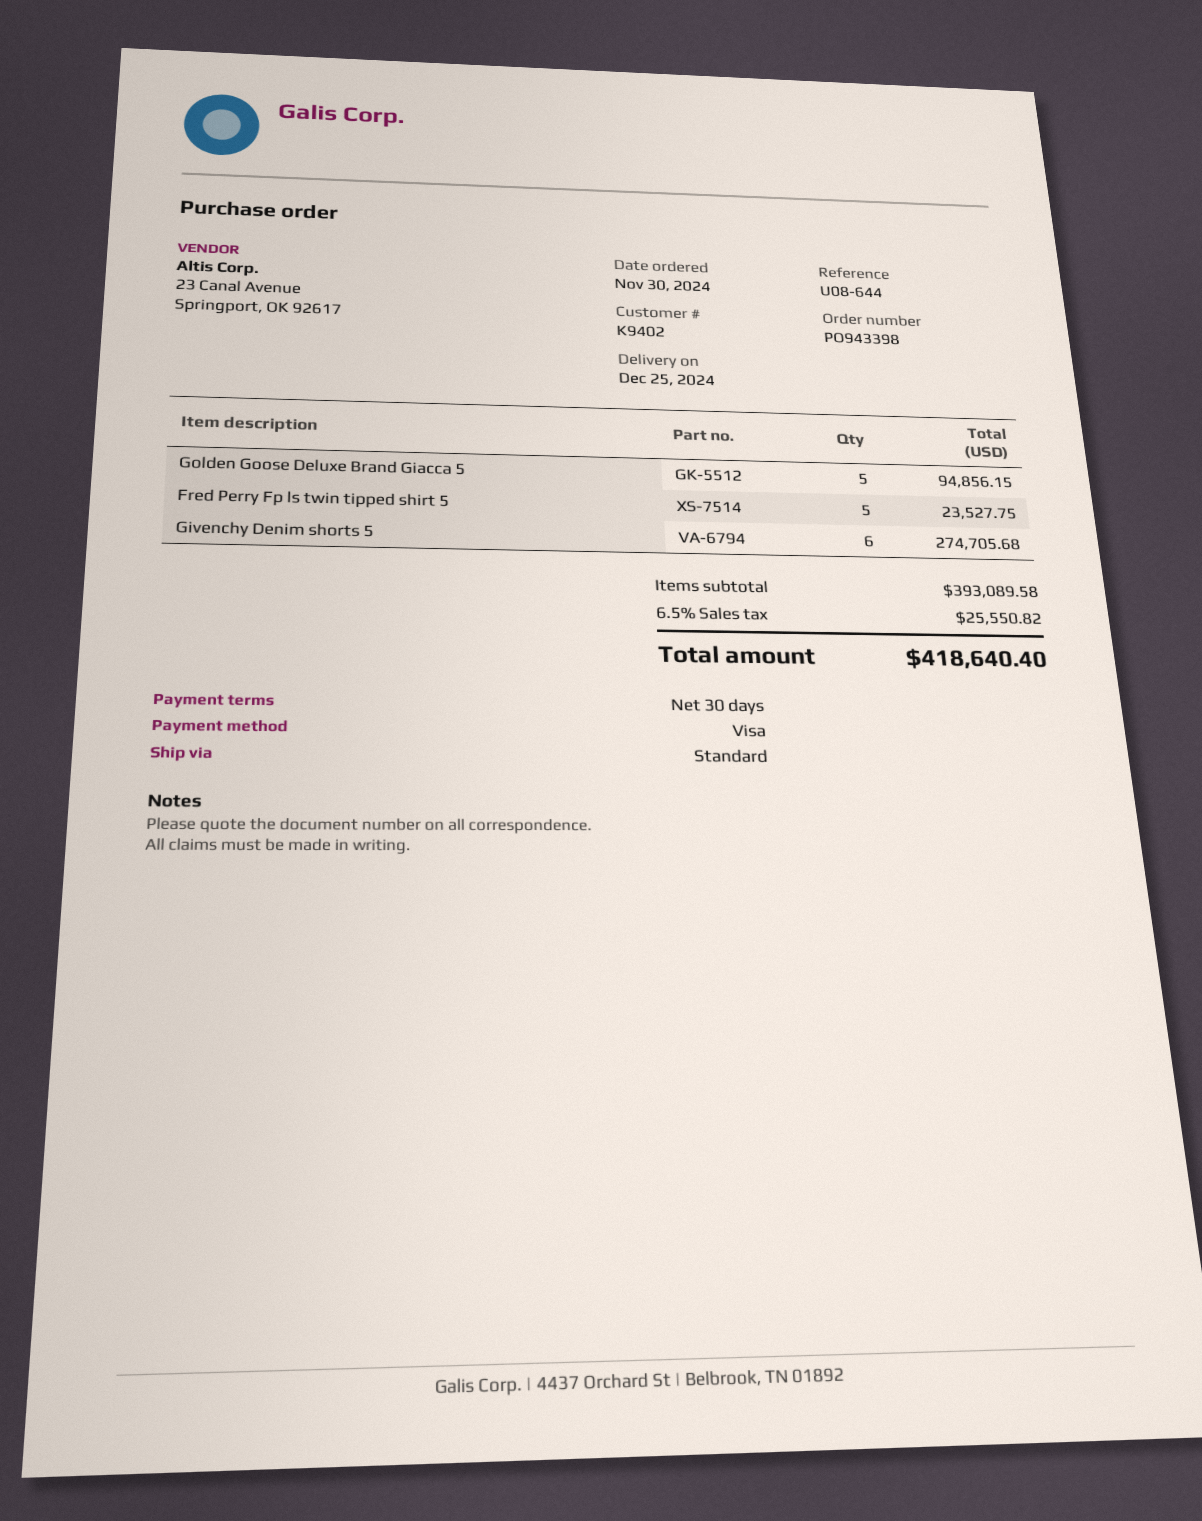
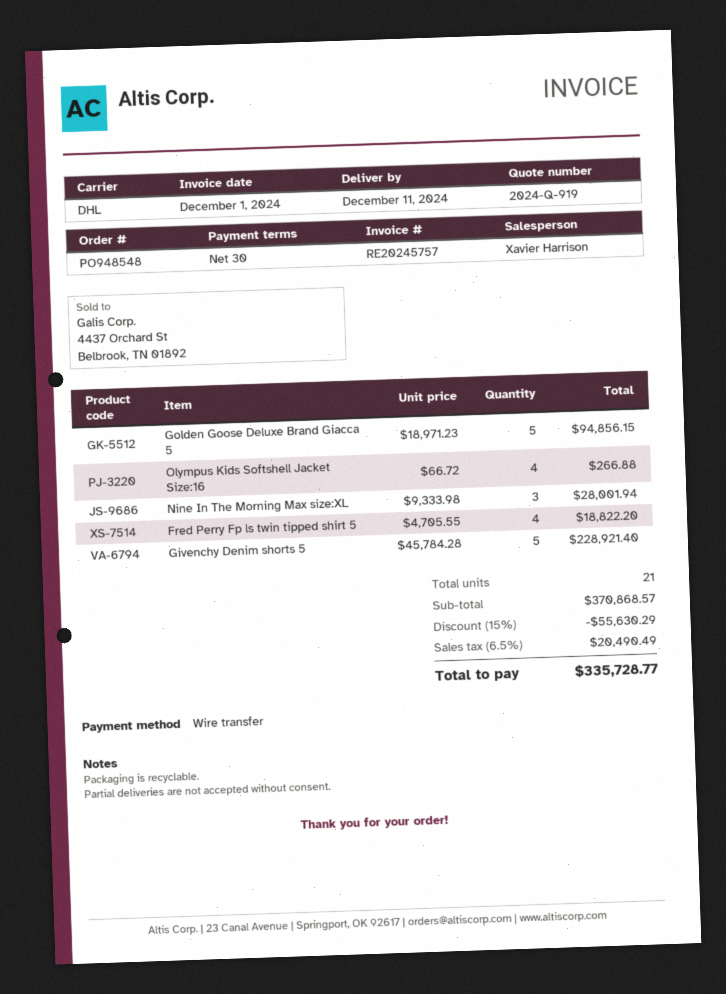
order number: PO943398 -> PO948548
delivery date: 2024-12-25 -> 2024-12-11
payment method: Visa -> bank transfer
shipping method: standard -> DHL
Fred Perry Fp ls twin tipped shirt 5: 5 for 23527.75 -> 4 for 18822.20
Givenchy Denim shorts 5: 6 for 274705.68 -> 5 for 228921.40
Olympus Kids Softshell Jacket Size:16: none -> 4 for 266.88
Nine In The Morning Max size:XL: none -> 3 for 28001.94
subtotal: 393089.58 -> 370868.57
discount: none -> 15% = 55630.29
tax: 6.5% = 25550.82 -> 6.5% = 20490.49
total: 418640.40 -> 335728.77

